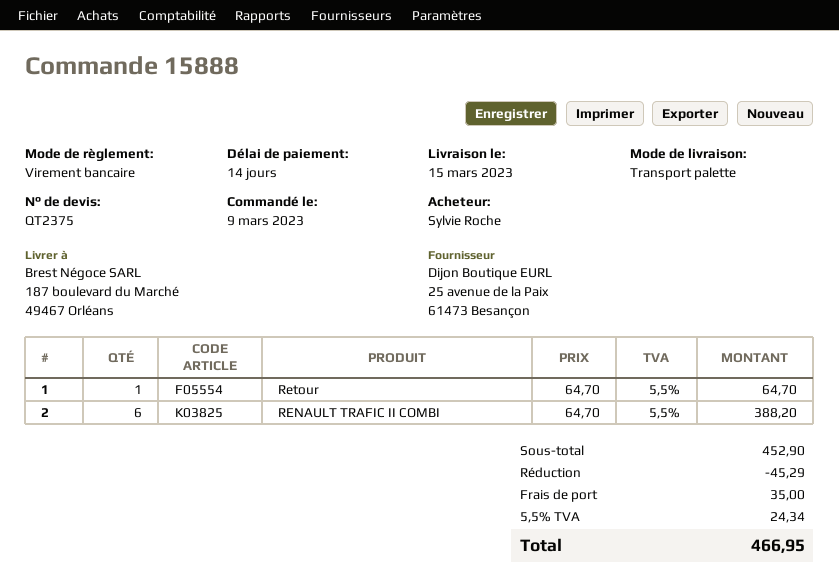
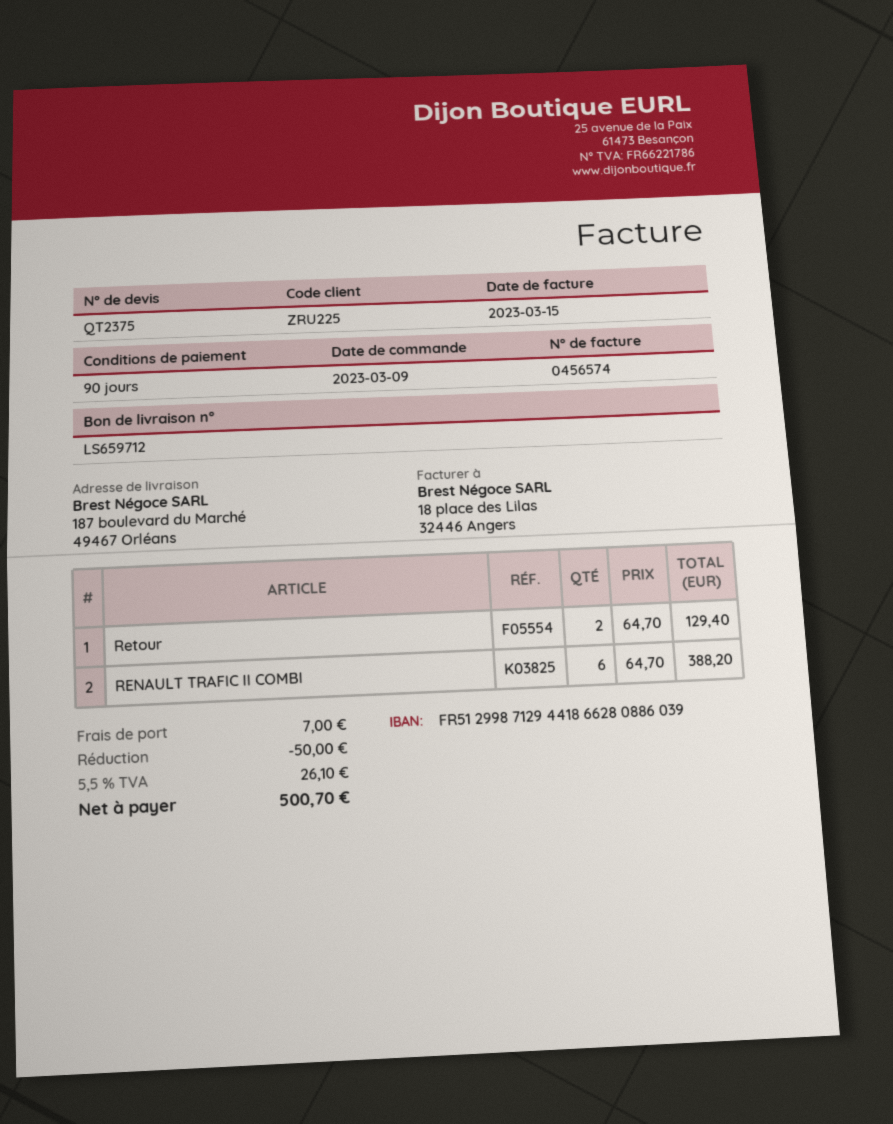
payment terms: 14 days -> 90 days
Retour: 1 x 64.70 = 64.70 -> 2 x 64.70 = 129.40
discount: 45.29 -> 50.00
shipping: 35.00 -> 7.00
tax: 5.5% = 24.34 -> 5.5% = 26.10
total: 466.95 -> 500.70

